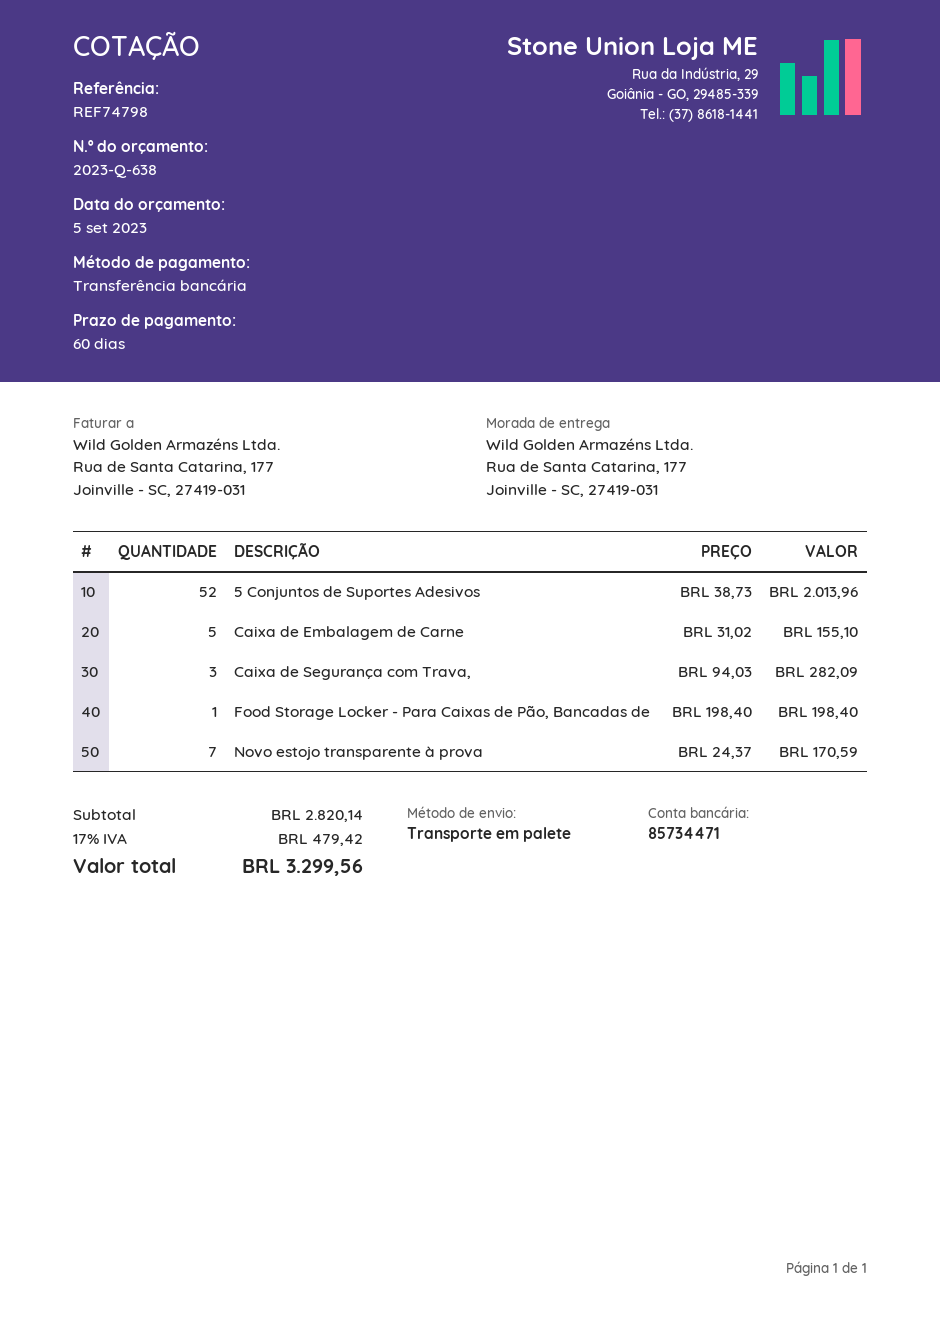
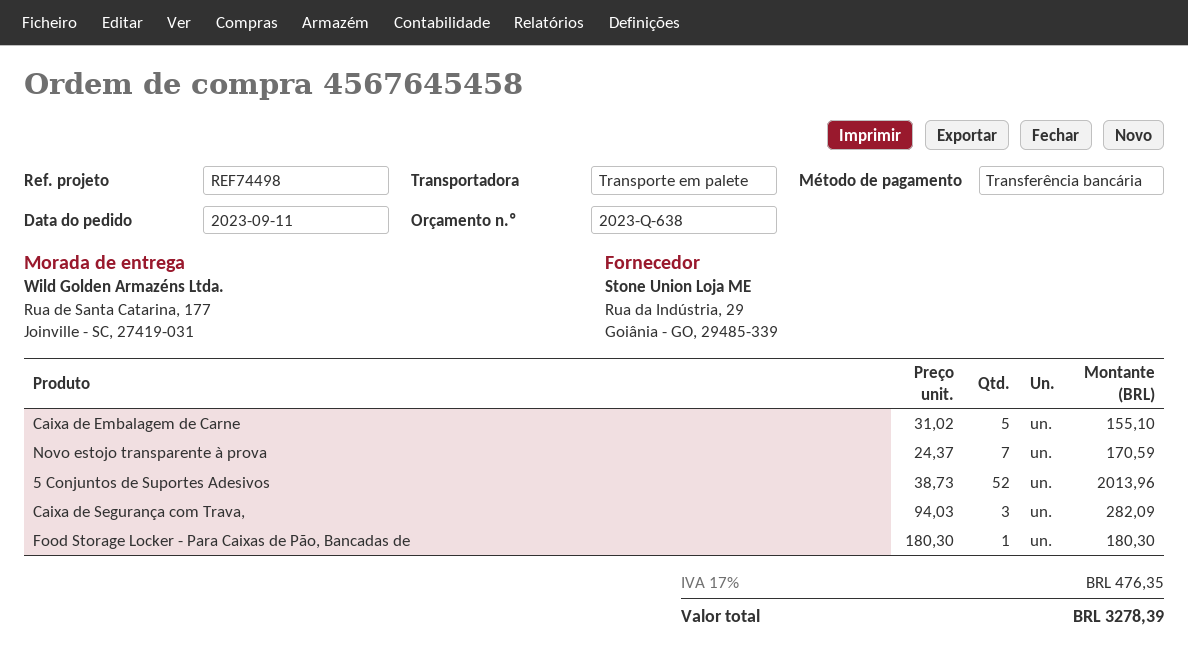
reference: REF74798 -> REF74498
Food Storage Locker - Para Caixas de Pão, Bancadas de: 1 x 198.40 = 198.40 -> 1 x 180.30 = 180.30
tax: 17% = 479.42 -> 17% = 476.35
total: 3299.56 -> 3278.39

